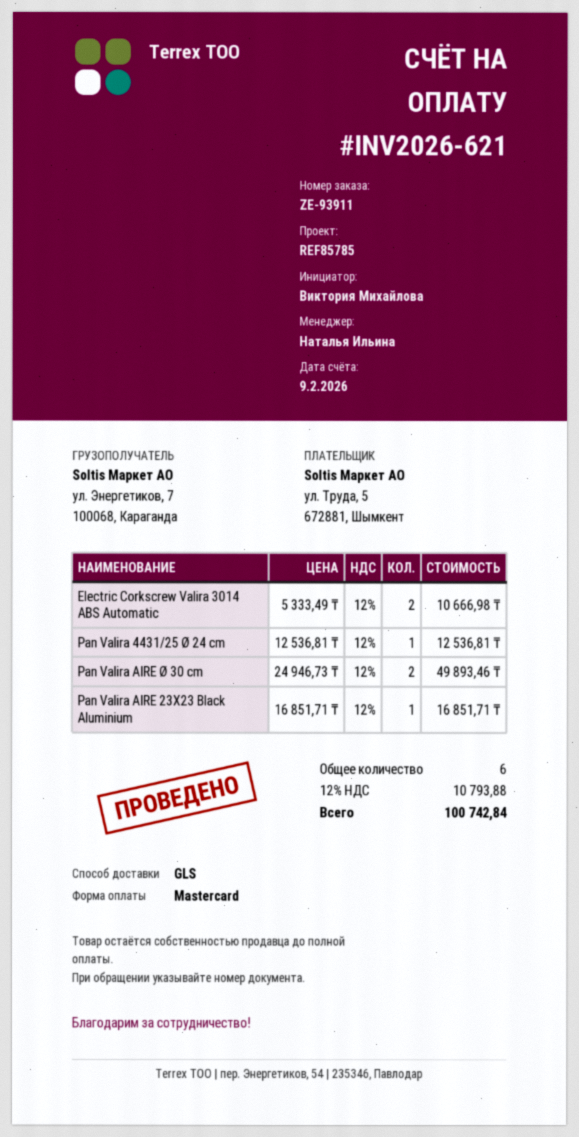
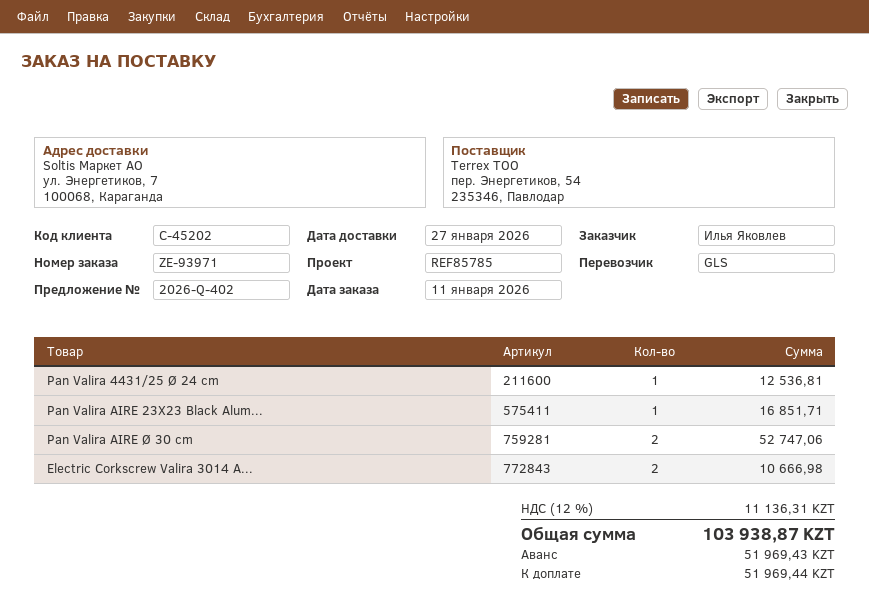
order number: ZE-93911 -> ZE-93971
ordered by: Виктория Михайлова -> Илья Яковлев
Pan Valira AIRE Ø 30 cm: 2 for 49893.46 -> 2 for 52747.06
tax: 12% = 10793.88 -> 12% = 11136.31
total: 100742.84 -> 103938.87

